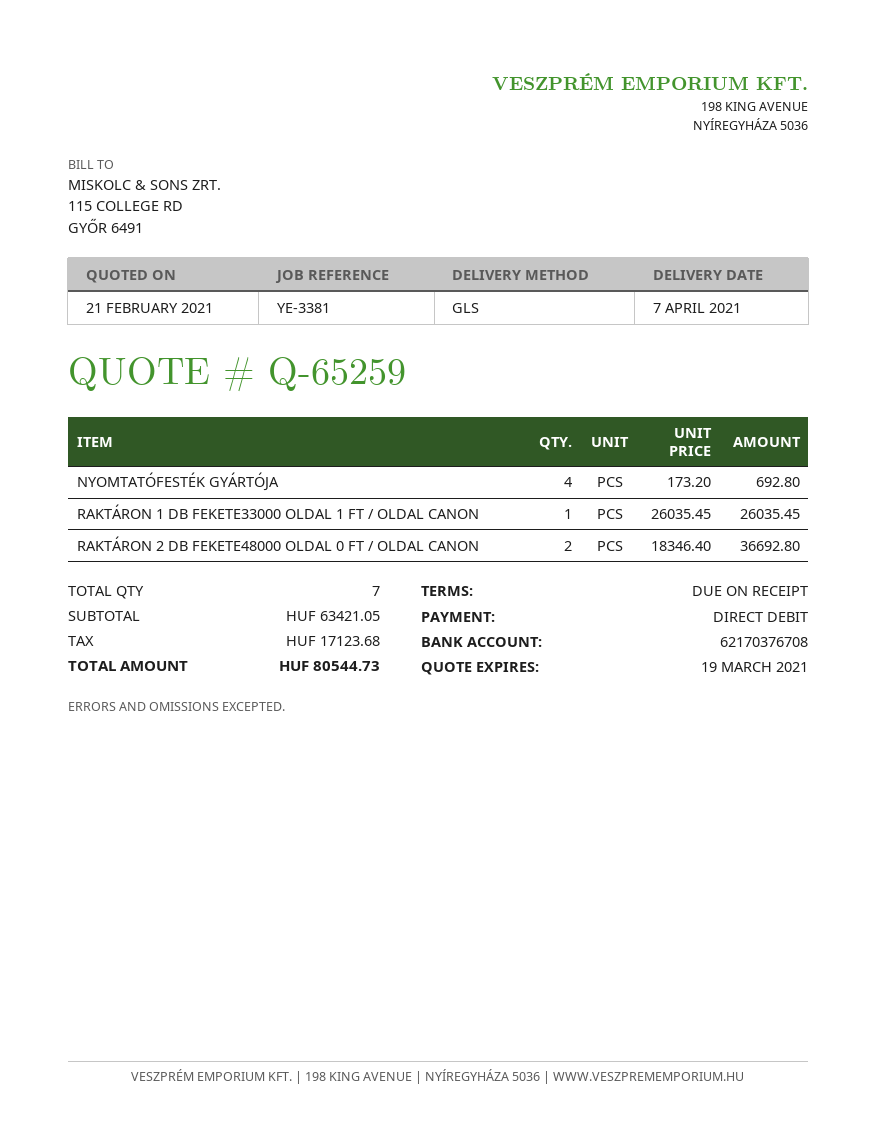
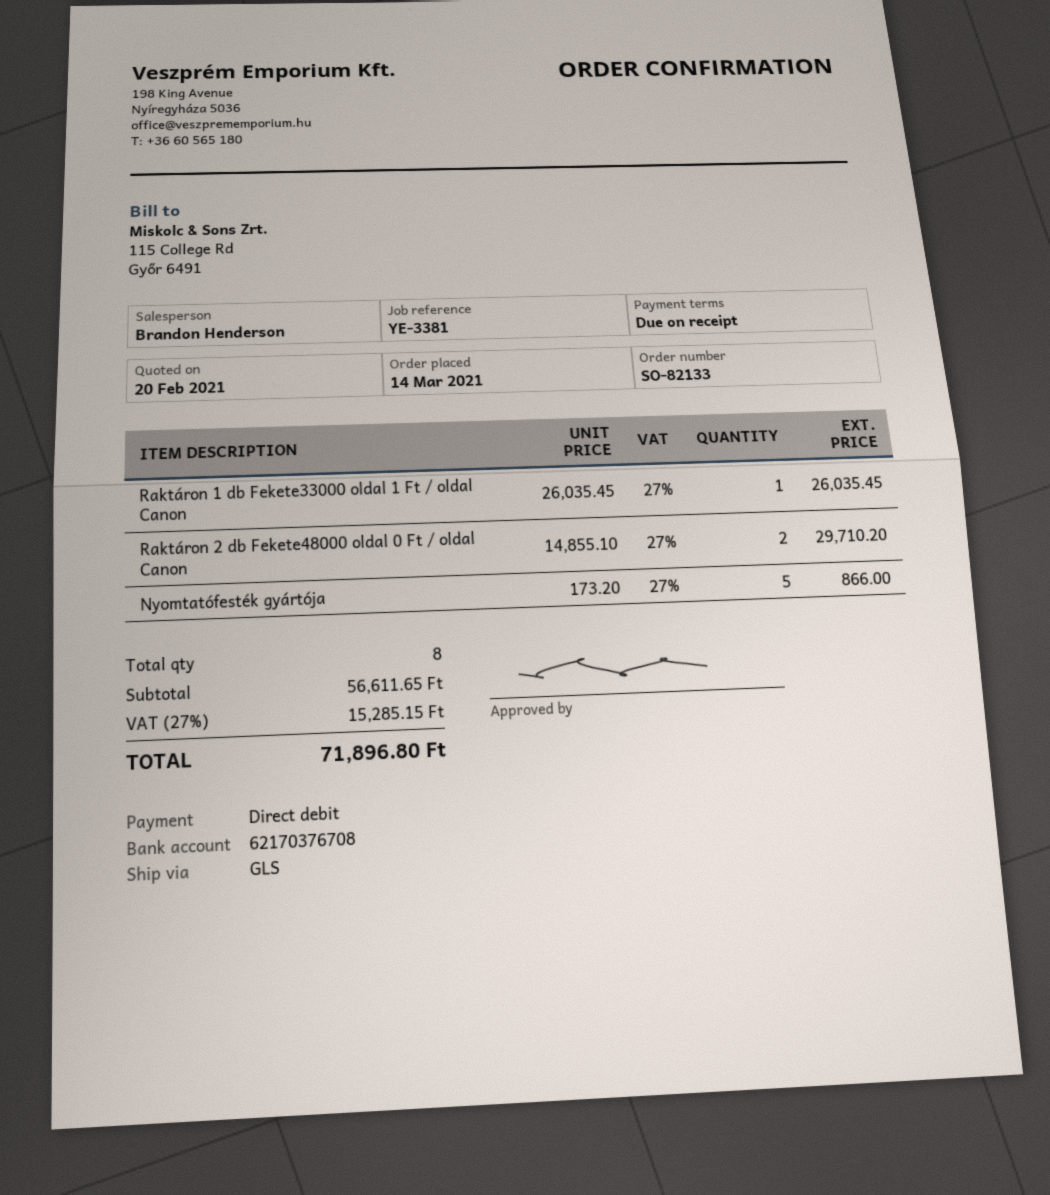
quote date: 2021-02-21 -> 2021-02-20
NYOMTATÓFESTÉK GYÁRTÓJA: 4 x 173.20 = 692.80 -> 5 x 173.20 = 866.00
RAKTÁRON 2 DB FEKETE48000 OLDAL 0 FT / OLDAL CANON: 2 x 18346.40 = 36692.80 -> 2 x 14855.10 = 29710.20
total quantity: 7 -> 8
subtotal: 63421.05 -> 56611.65
tax: 17123.68 -> 15285.15
total: 80544.73 -> 71896.80

